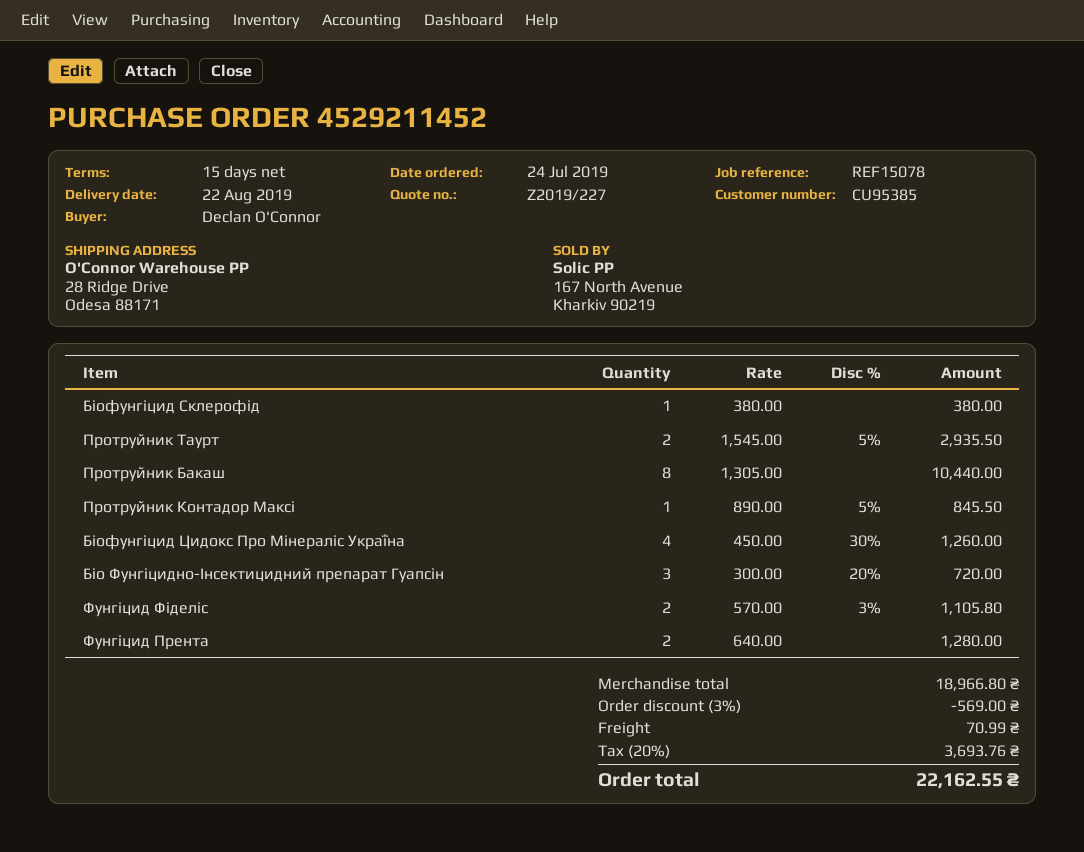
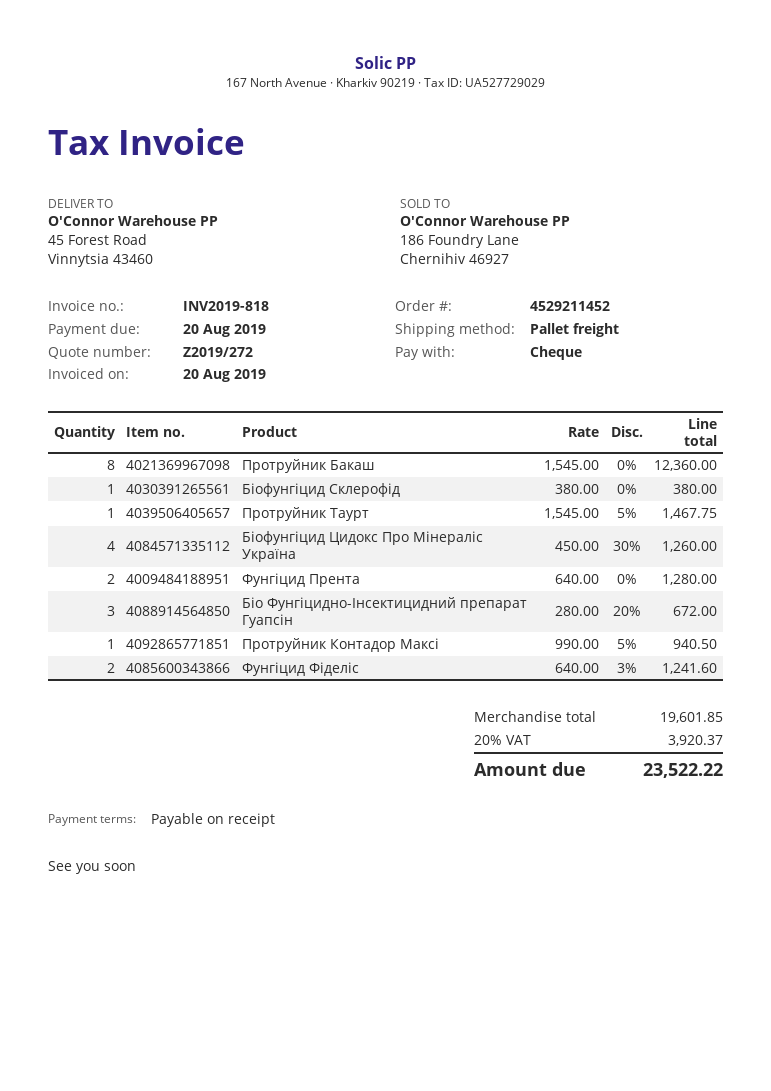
quote number: Z2019/227 -> Z2019/272
payment terms: 15 days -> on receipt
ship to: 28 Ridge Drive, Odesa 88171 -> 45 Forest Road, Vinnytsia 43460
Протруйник Таурт: 2 x 1545.00 - 5% = 2935.50 -> 1 x 1545.00 - 5% = 1467.75
Протруйник Бакаш: 8 x 1305.00 = 10440.00 -> 8 x 1545.00 = 12360.00
Протруйник Контадор Максі: 1 x 890.00 - 5% = 845.50 -> 1 x 990.00 - 5% = 940.50
Біо Фунгіцидно-Інсектицидний препарат Гуапсін: 3 x 300.00 - 20% = 720.00 -> 3 x 280.00 - 20% = 672.00
Фунгіцид Фіделіс: 2 x 570.00 - 3% = 1105.80 -> 2 x 640.00 - 3% = 1241.60
subtotal: 18966.80 -> 19601.85
discount: 3% = 569.00 -> none
shipping: 70.99 -> none
tax: 20% = 3693.76 -> 20% = 3920.37
total: 22162.55 -> 23522.22

